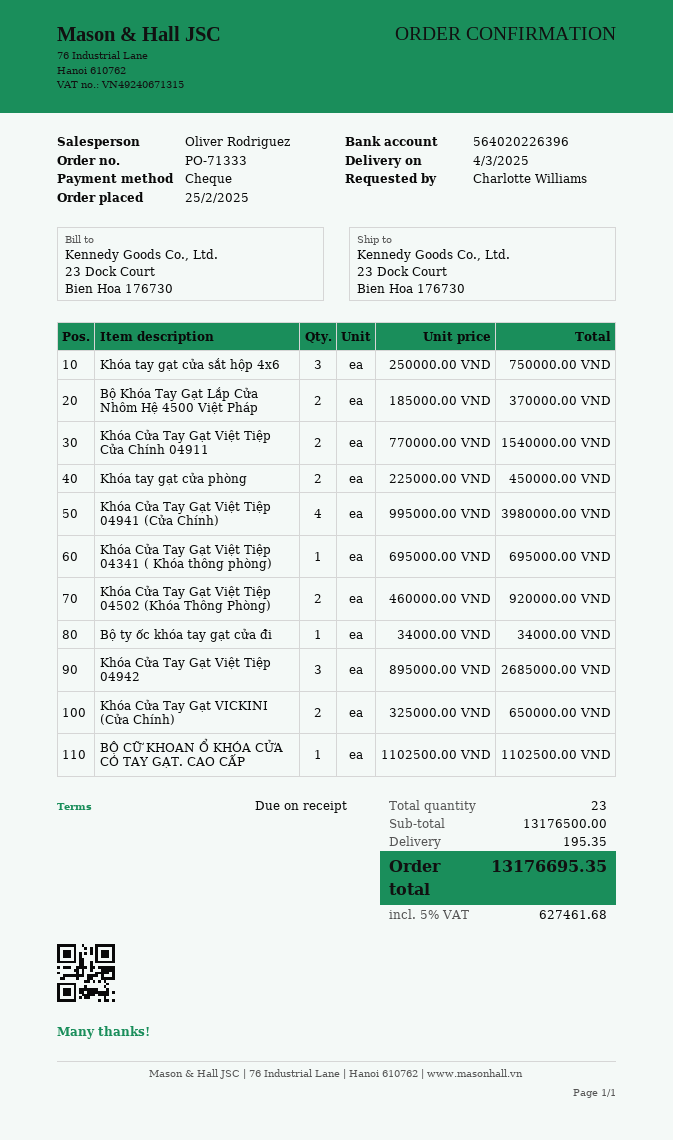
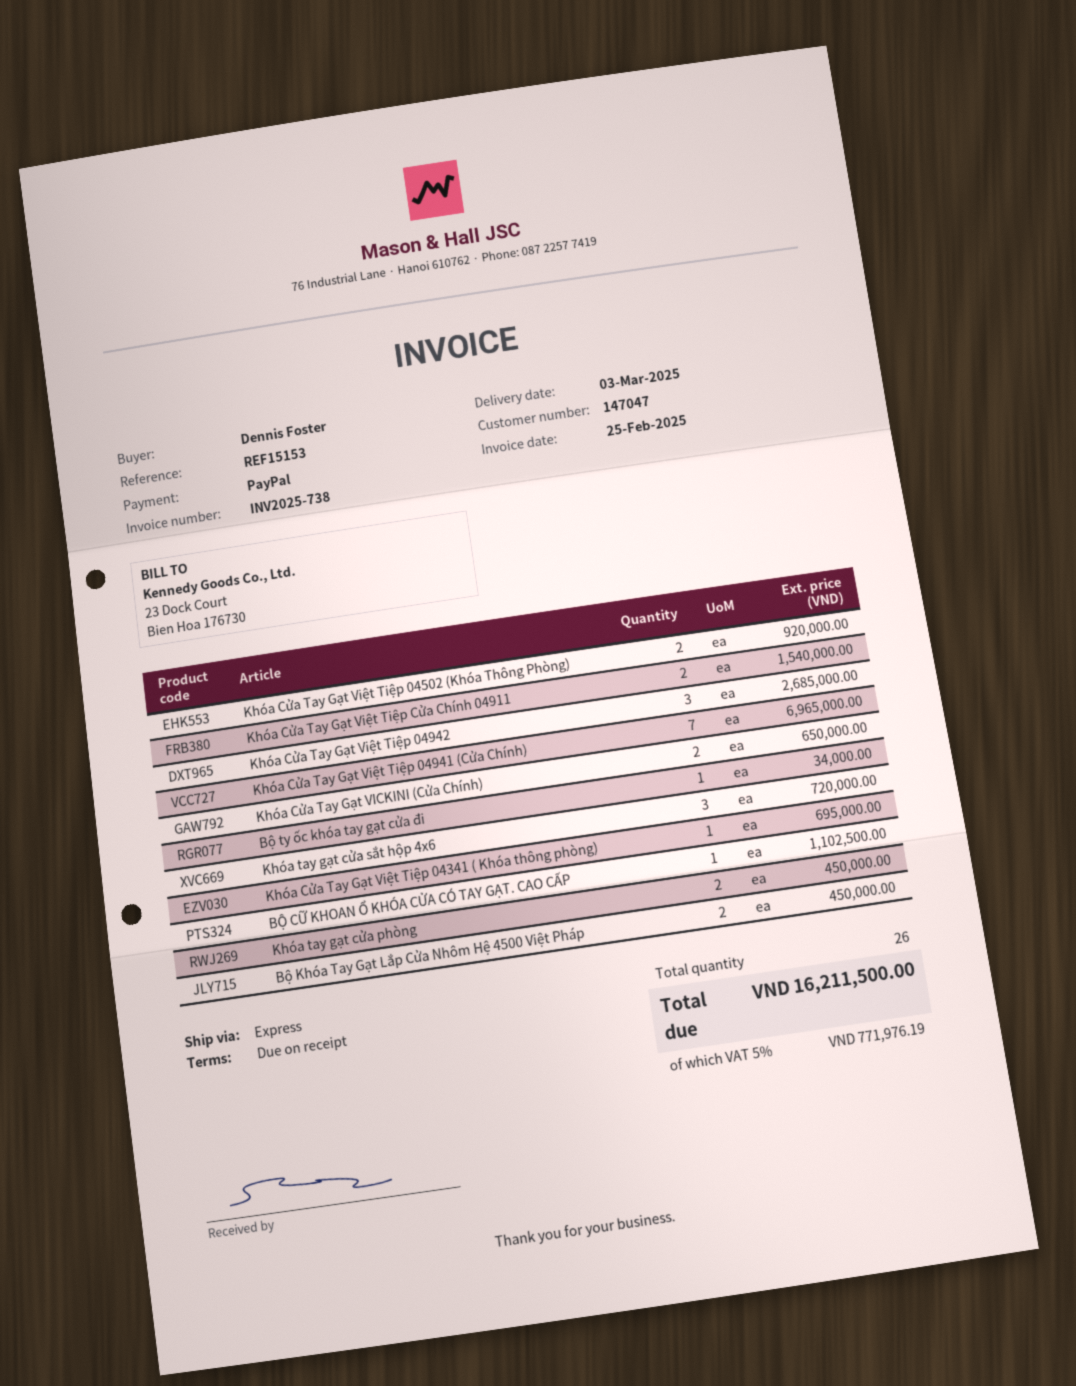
delivery date: 2025-03-04 -> 2025-03-03
ordered by: Charlotte Williams -> Dennis Foster
payment method: cheque -> PayPal
Khóa tay gạt cửa sắt hộp 4x6: 3 for 750000.00 -> 3 for 720000.00
Bộ Khóa Tay Gạt Lắp Cửa Nhôm Hệ 4500 Việt Pháp: 2 for 370000.00 -> 2 for 450000.00
Khóa Cửa Tay Gạt Việt Tiệp 04941 (Cửa Chính): 4 for 3980000.00 -> 7 for 6965000.00
total quantity: 23 -> 26
shipping: 195.35 -> none
tax: 5% = 627461.68 -> 5% = 771976.19
total: 13176695.35 -> 16211500.00

